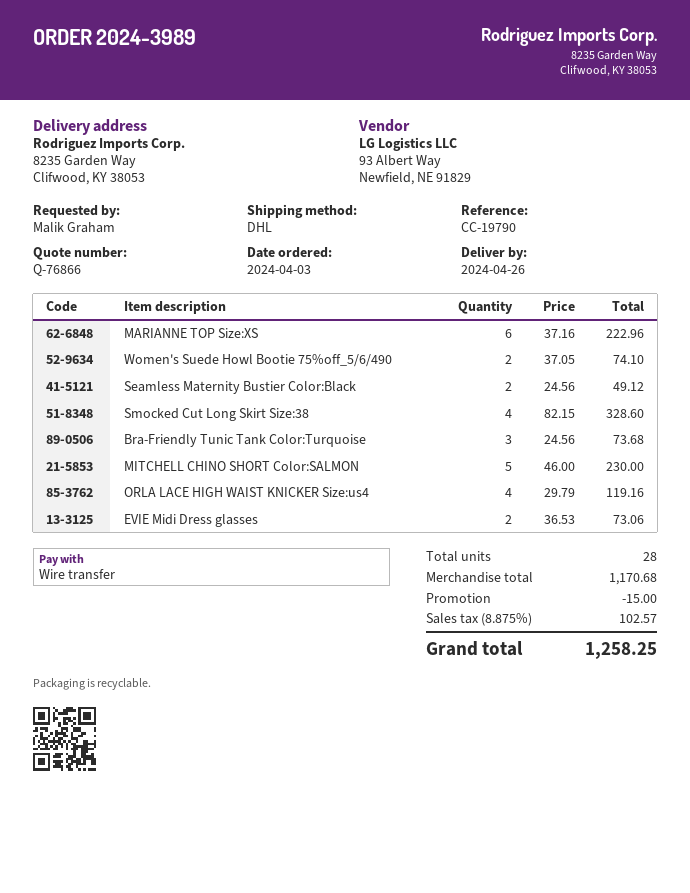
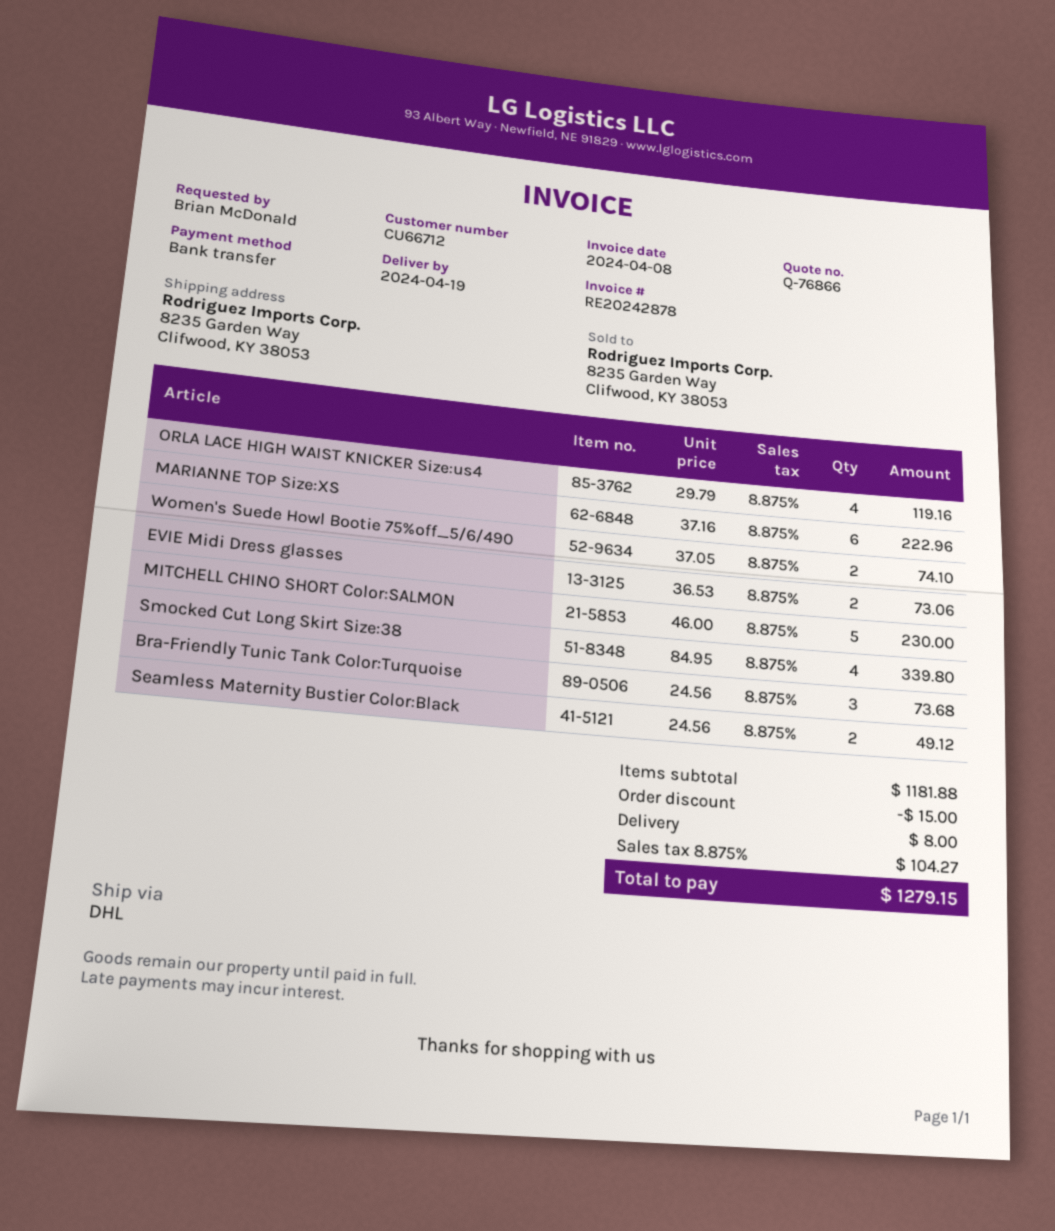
delivery date: 2024-04-26 -> 2024-04-19
ordered by: Malik Graham -> Brian McDonald
Smocked Cut Long Skirt Size:38: 4 x 82.15 = 328.60 -> 4 x 84.95 = 339.80
subtotal: 1170.68 -> 1181.88
shipping: none -> 8.00
tax: 8.875% = 102.57 -> 8.875% = 104.27
total: 1258.25 -> 1279.15

